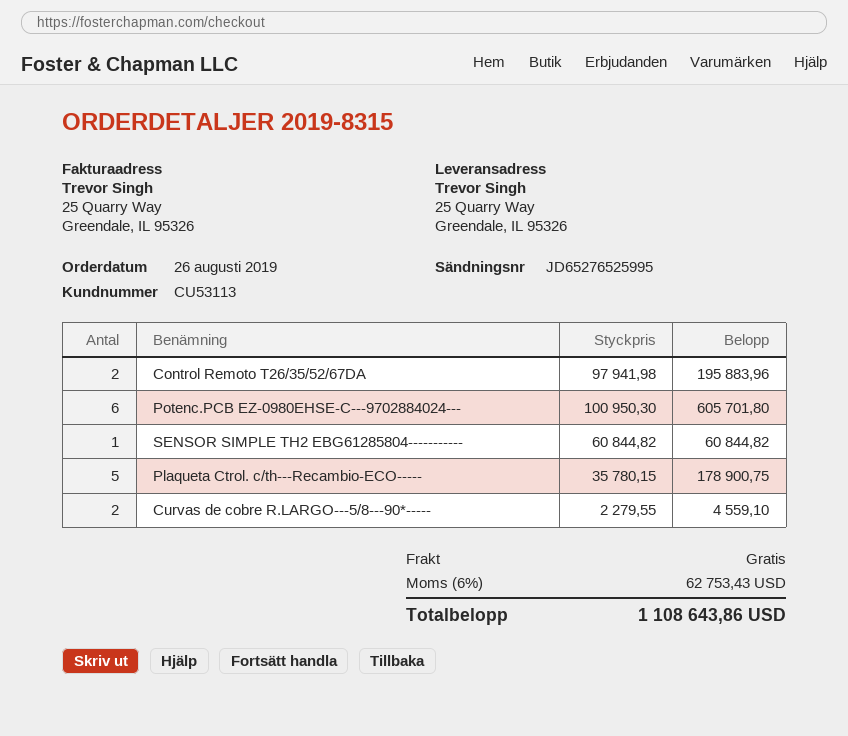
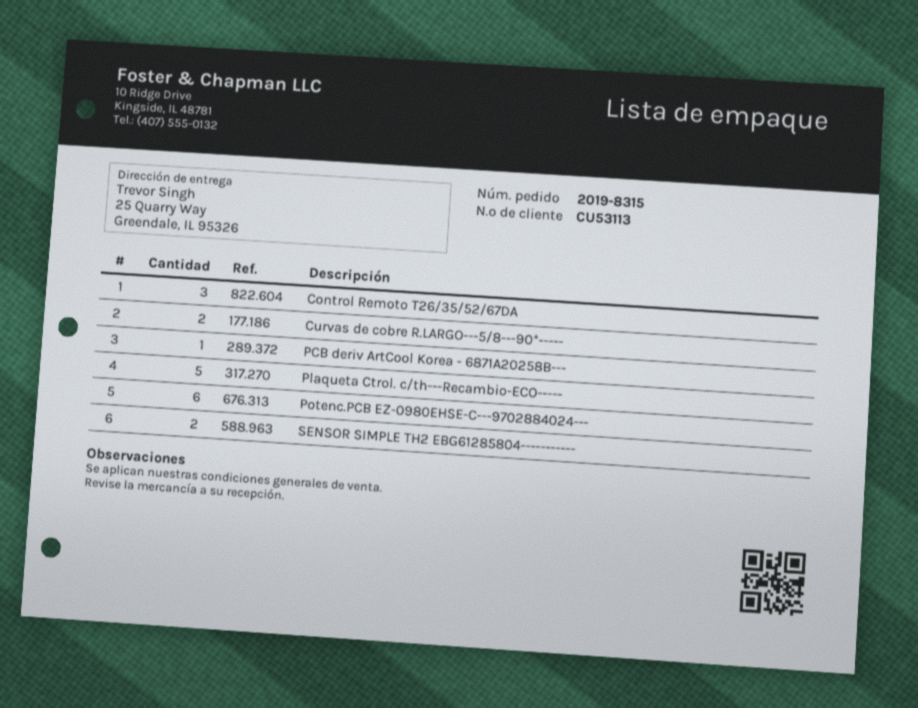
Control Remoto T26/35/52/67DA: 2 -> 3
SENSOR SIMPLE TH2 EBG61285804-----------: 1 -> 2
PCB deriv ArtCool Korea - 6871A20258B---: none -> 1

